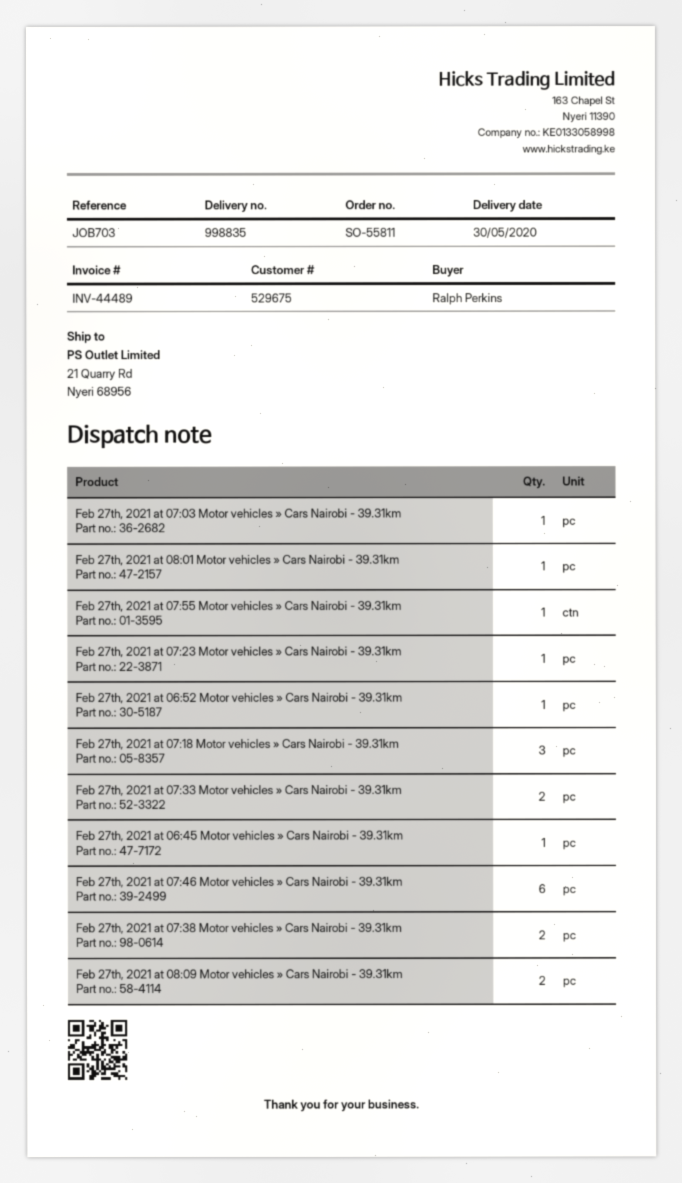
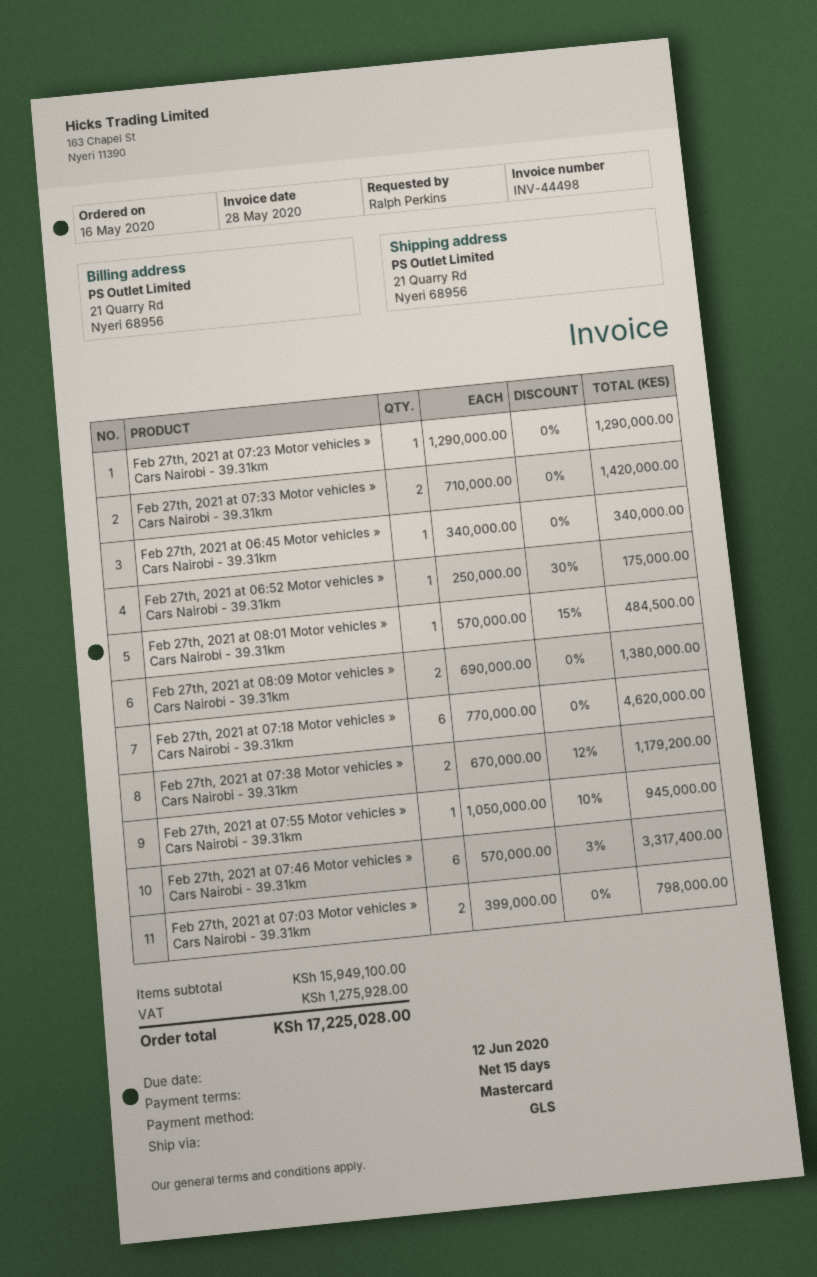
invoice number: INV-44489 -> INV-44498
Feb 27th, 2021 at 07:03 Motor vehicles » Cars Nairobi - 39.31km: 1 -> 2
Feb 27th, 2021 at 07:18 Motor vehicles » Cars Nairobi - 39.31km: 3 -> 6

